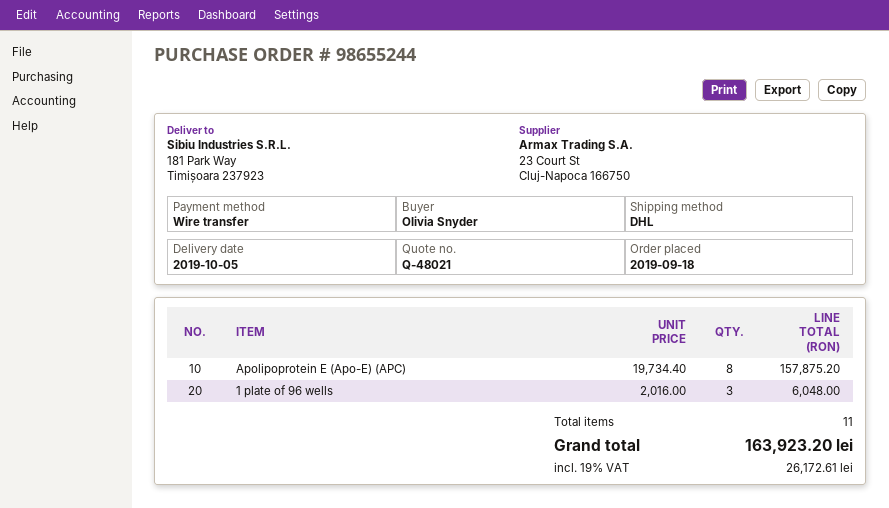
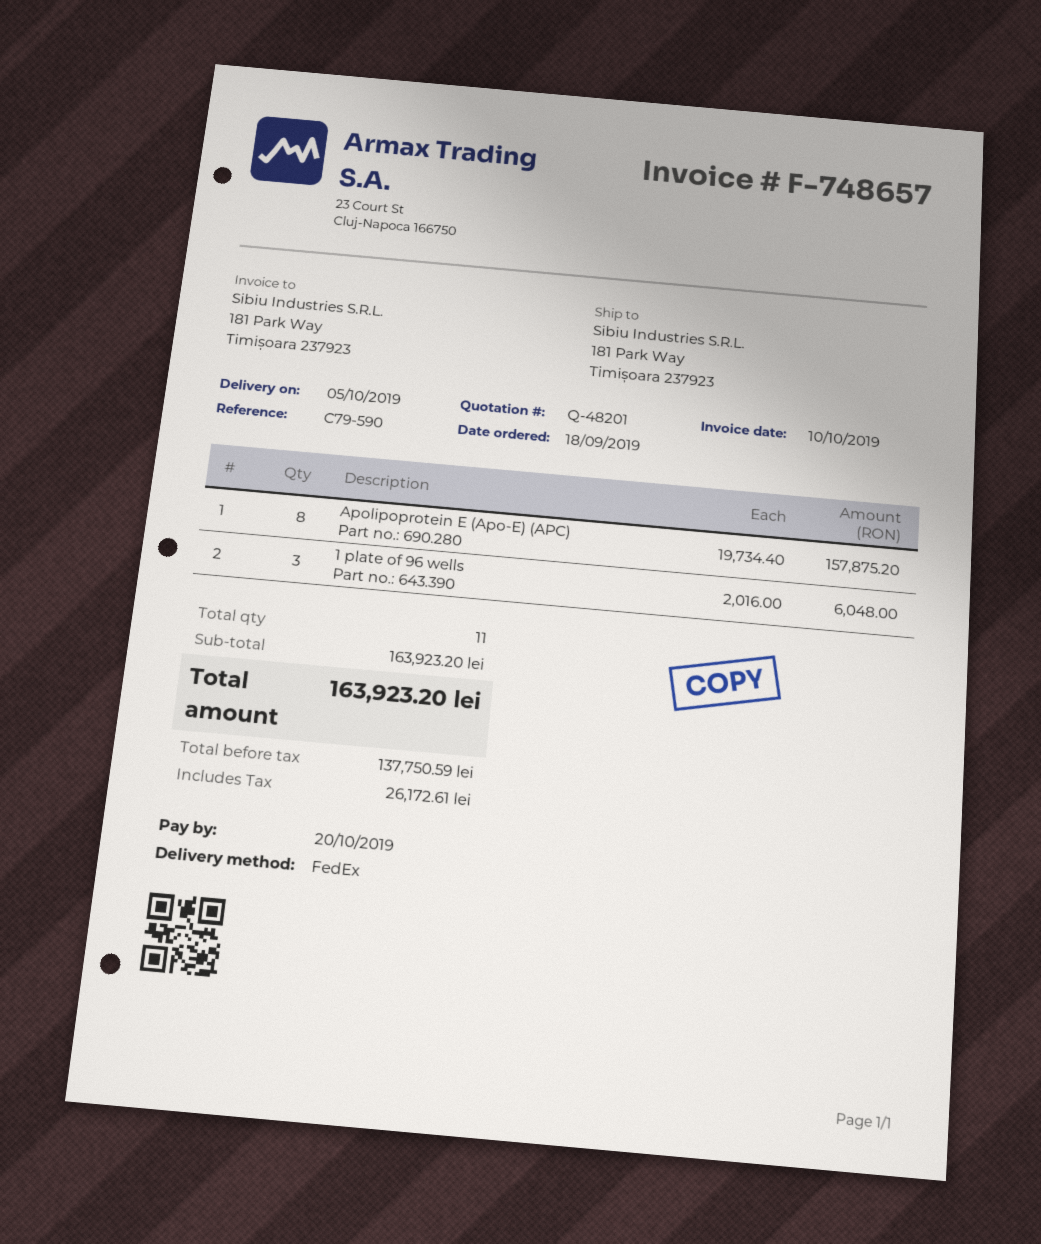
quote number: Q-48021 -> Q-48201
shipping method: DHL -> FedEx

